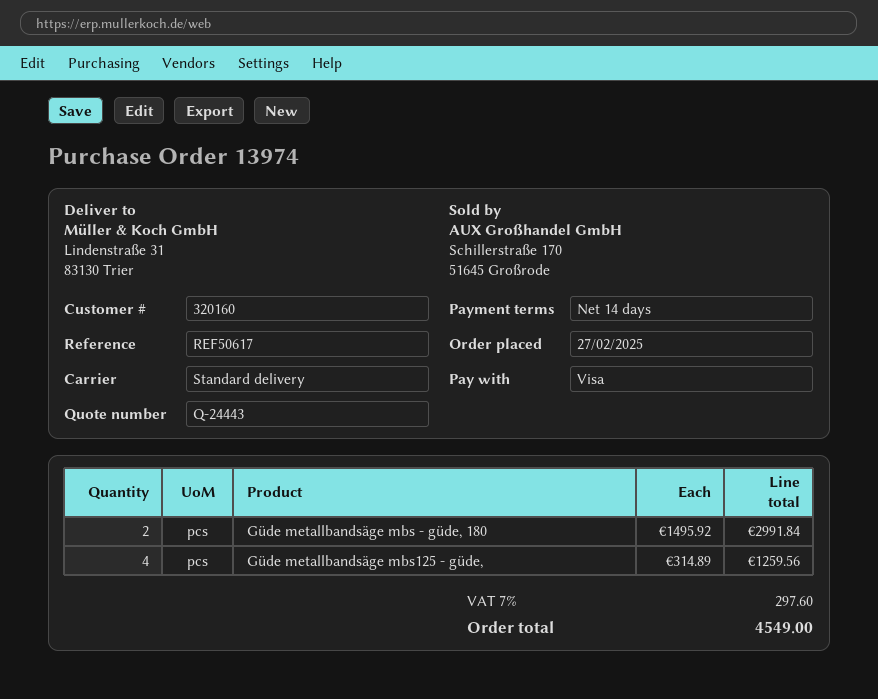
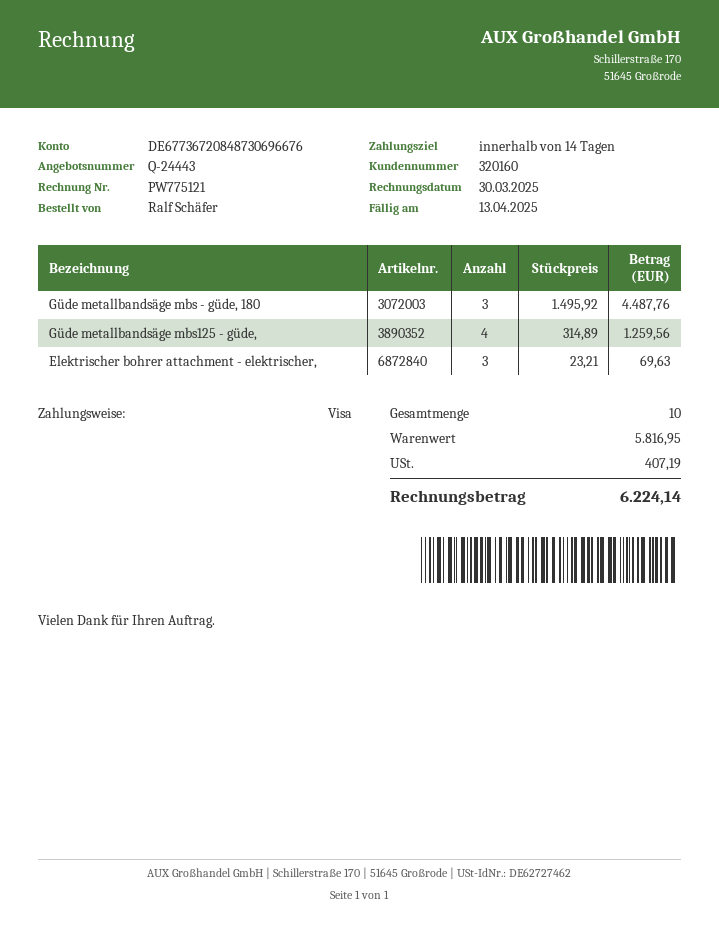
Güde metallbandsäge mbs - güde, 180: 2 x 1495.92 = 2991.84 -> 3 x 1495.92 = 4487.76
Elektrischer bohrer attachment - elektrischer,: none -> 3 x 23.21 = 69.63
tax: 297.60 -> 407.19
total: 4549.00 -> 6224.14

